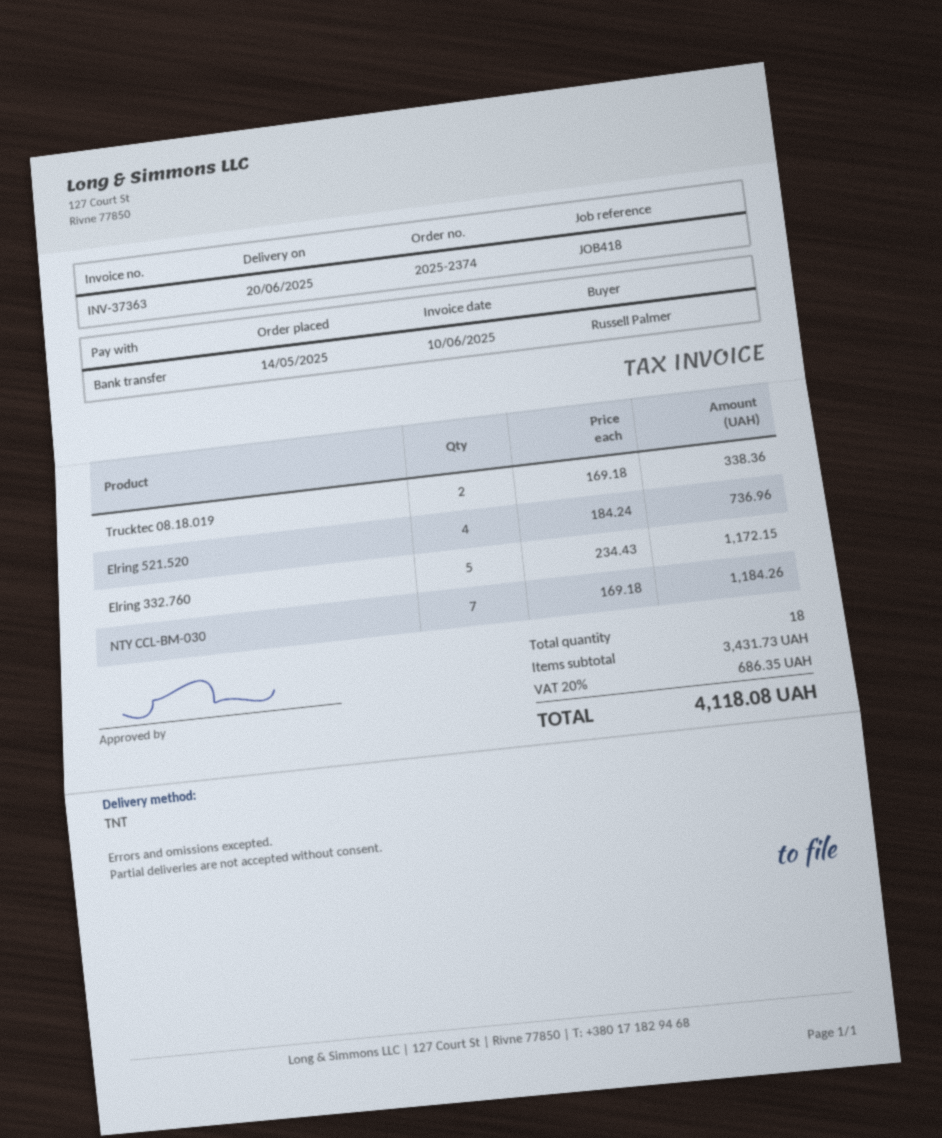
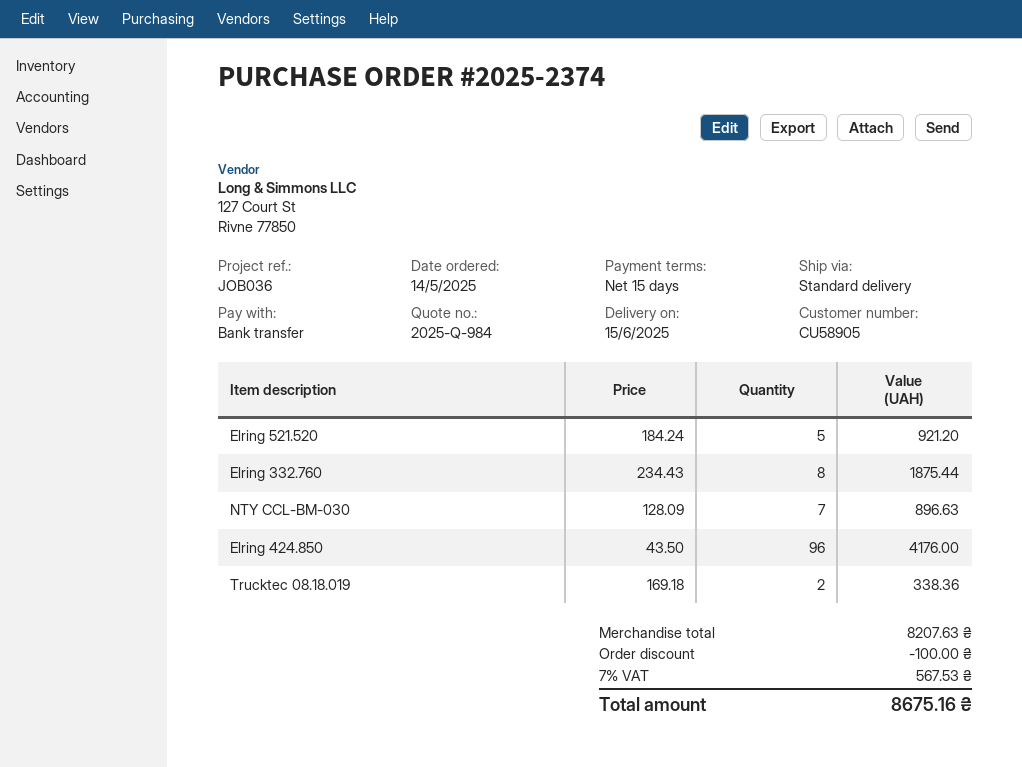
delivery date: 2025-06-20 -> 2025-06-15
reference: JOB418 -> JOB036
shipping method: TNT -> standard
Elring 521.520: 4 x 184.24 = 736.96 -> 5 x 184.24 = 921.20
Elring 332.760: 5 x 234.43 = 1172.15 -> 8 x 234.43 = 1875.44
NTY CCL-BM-030: 7 x 169.18 = 1184.26 -> 7 x 128.09 = 896.63
Elring 424.850: none -> 96 x 43.50 = 4176.00
subtotal: 3431.73 -> 8207.63
discount: none -> 100.00
tax: 20% = 686.35 -> 7% = 567.53
total: 4118.08 -> 8675.16

